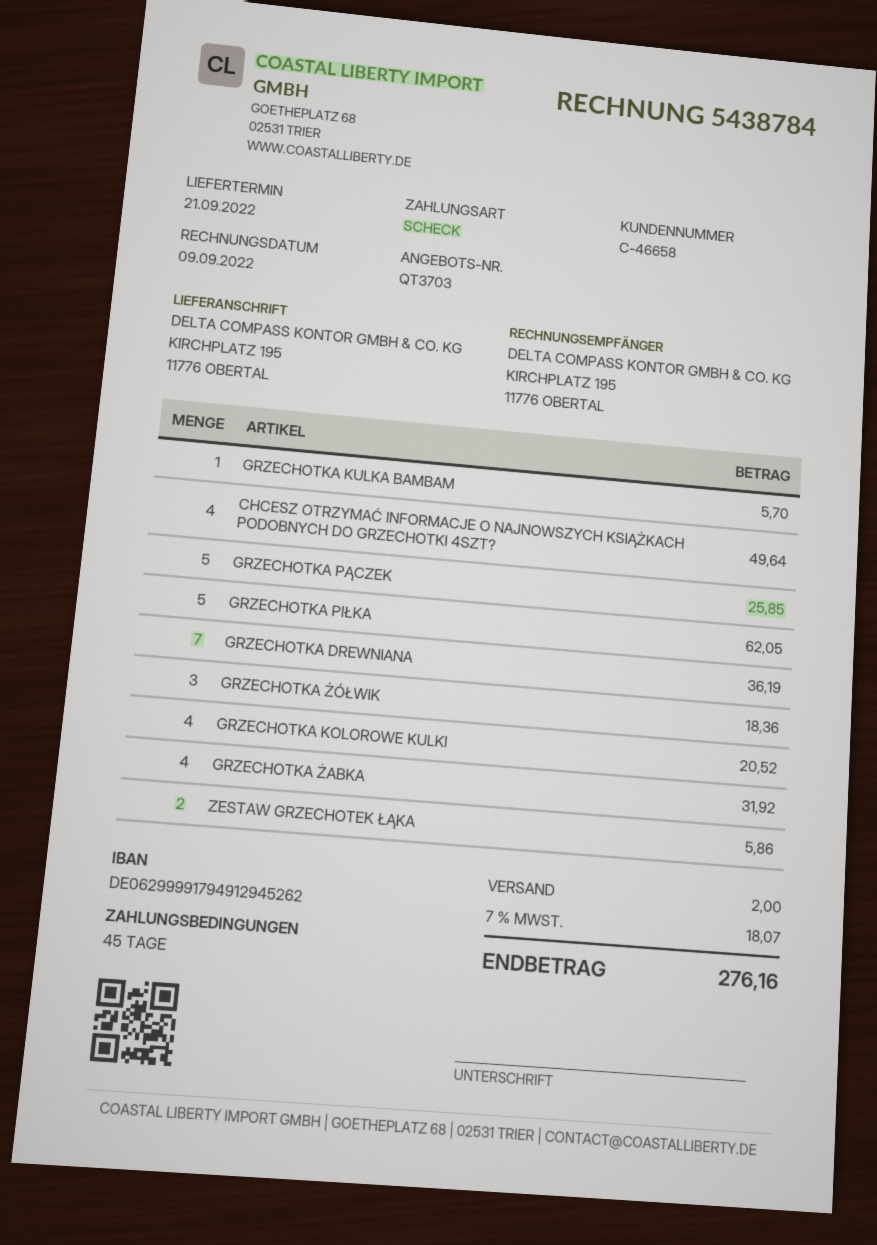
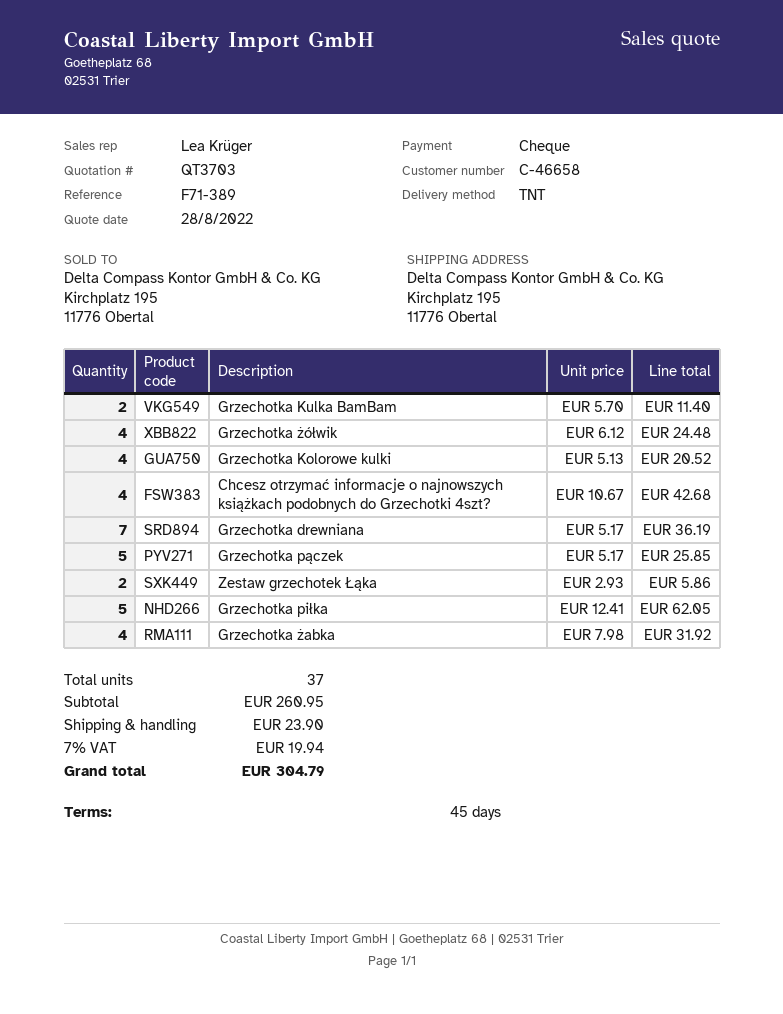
GRZECHOTKA KULKA BAMBAM: 1 for 5.70 -> 2 for 11.40
CHCESZ OTRZYMAĆ INFORMACJE O NAJNOWSZYCH KSIĄŻKACH PODOBNYCH DO GRZECHOTKI 4SZT?: 4 for 49.64 -> 4 for 42.68
GRZECHOTKA ŻÓŁWIK: 3 for 18.36 -> 4 for 24.48
shipping: 2.00 -> 23.90
tax: 7% = 18.07 -> 7% = 19.94
total: 276.16 -> 304.79

